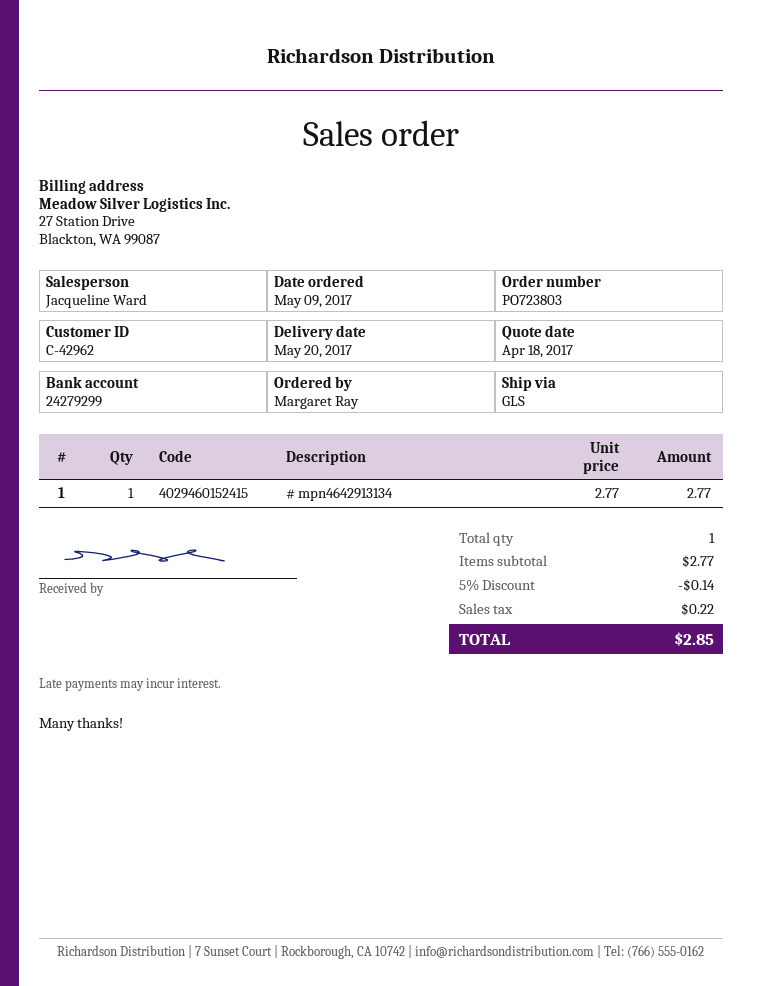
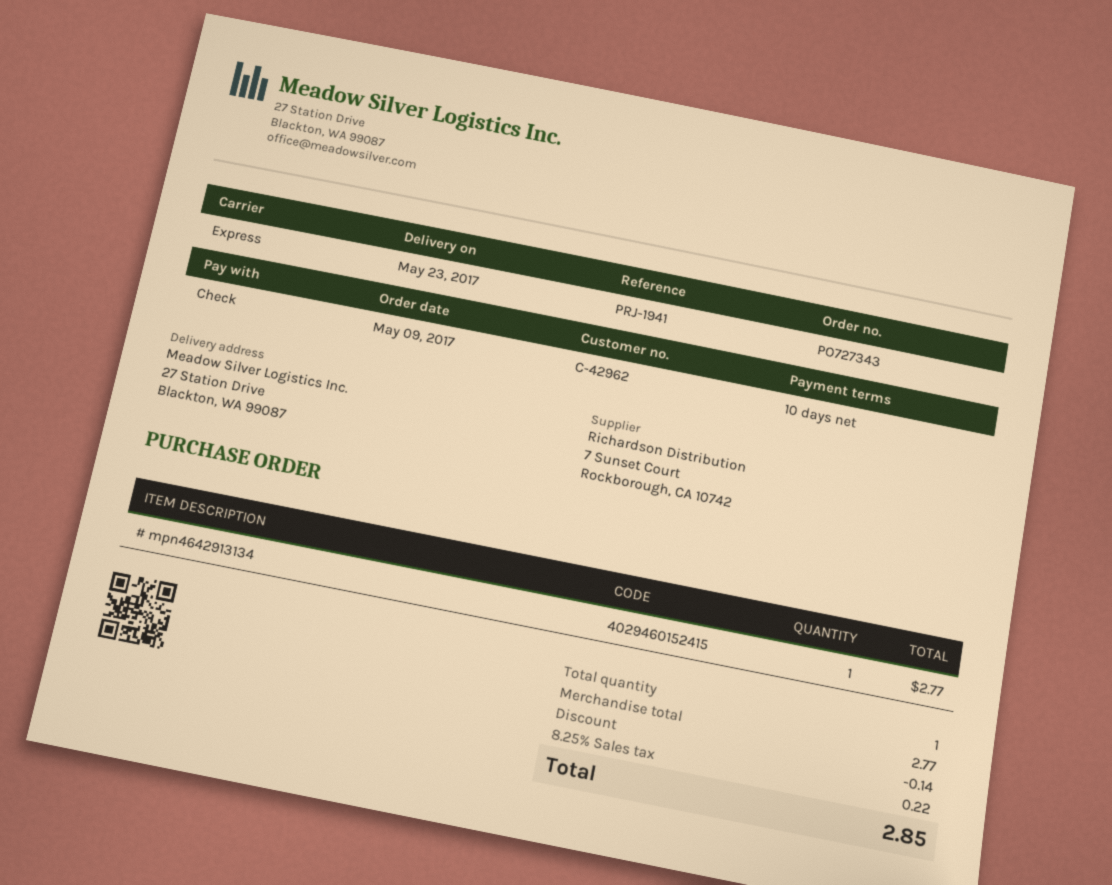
order number: PO723803 -> PO727343
delivery date: 2017-05-20 -> 2017-05-23
shipping method: GLS -> express

